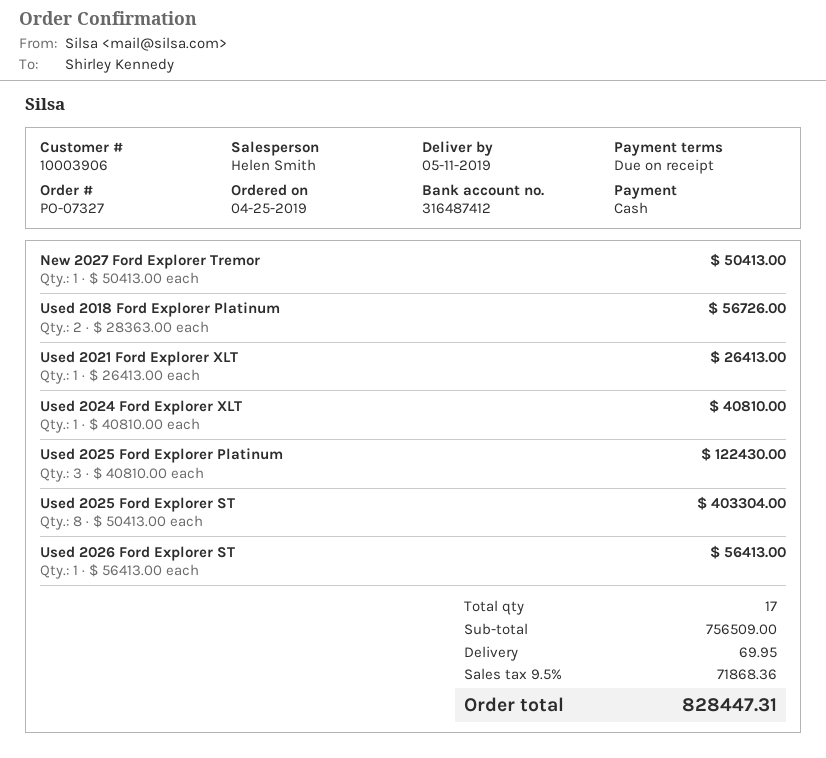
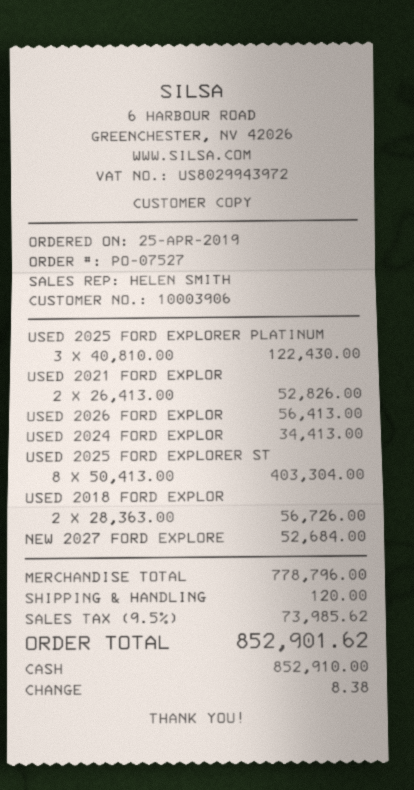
order number: PO-07327 -> PO-07527
New 2027 Ford Explorer Tremor: 1 x 50413.00 = 50413.00 -> 1 x 52684.00 = 52684.00
Used 2021 Ford Explorer XLT: 1 x 26413.00 = 26413.00 -> 2 x 26413.00 = 52826.00
Used 2024 Ford Explorer XLT: 1 x 40810.00 = 40810.00 -> 1 x 34413.00 = 34413.00
subtotal: 756509.00 -> 778796.00
shipping: 69.95 -> 120.00
tax: 9.5% = 71868.36 -> 9.5% = 73985.62
total: 828447.31 -> 852901.62

